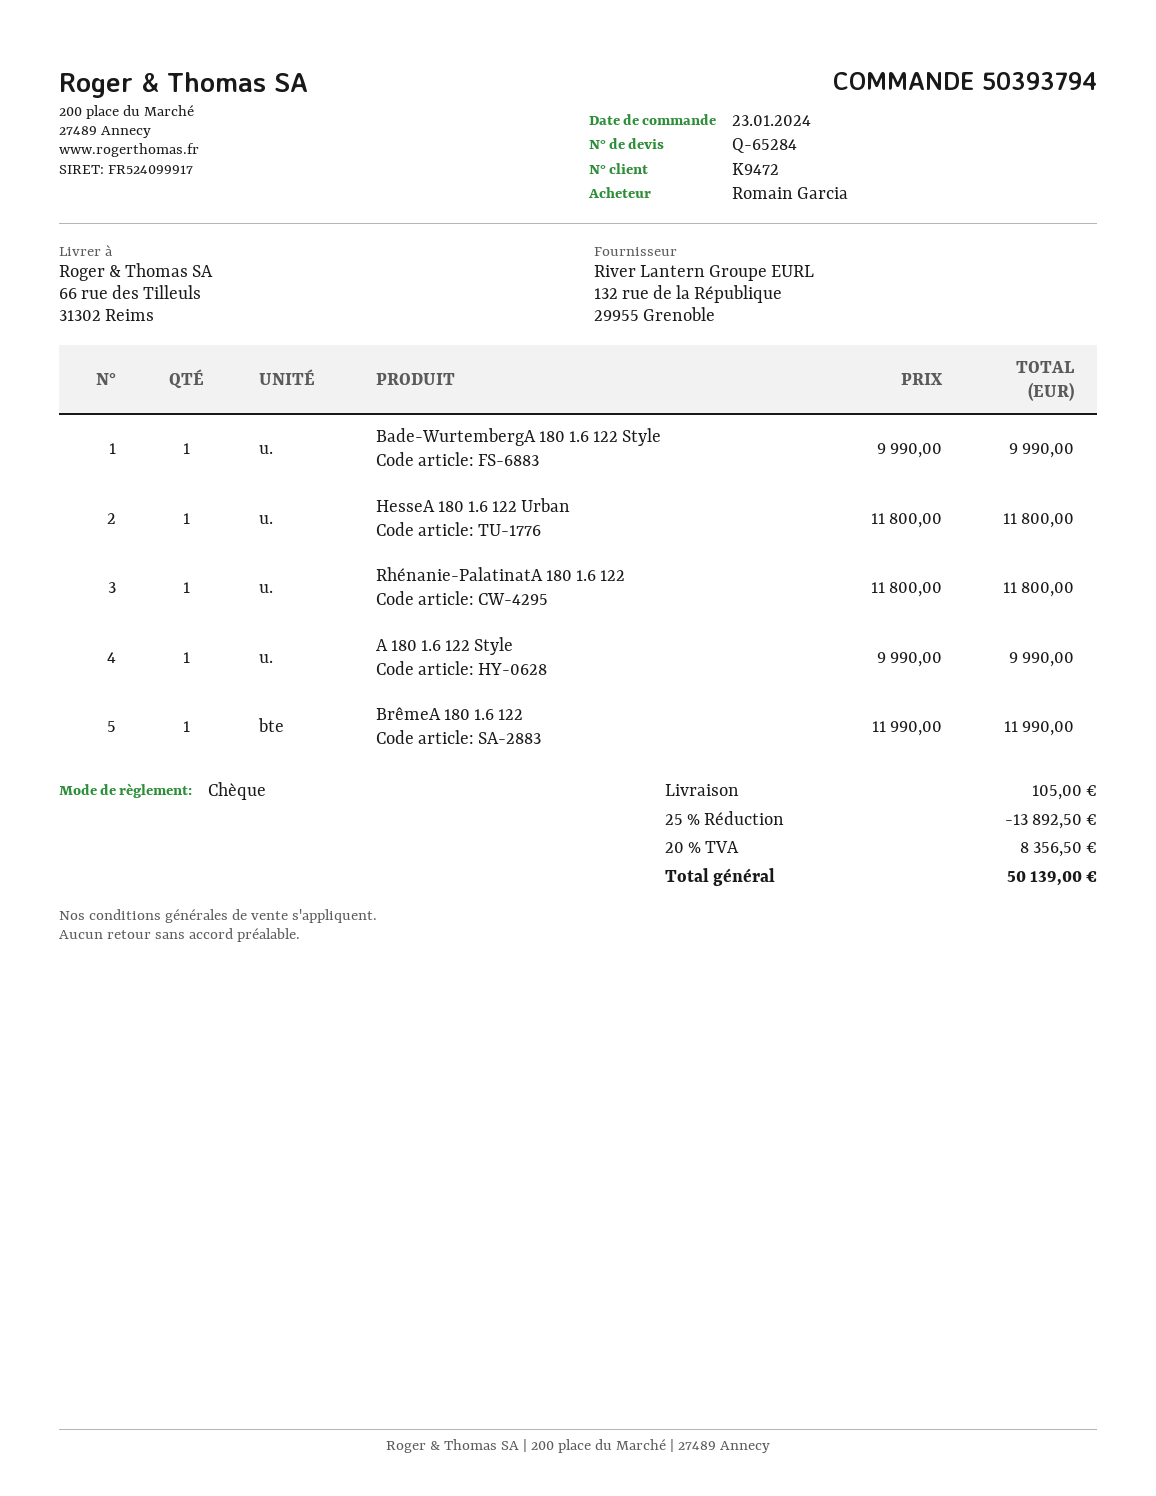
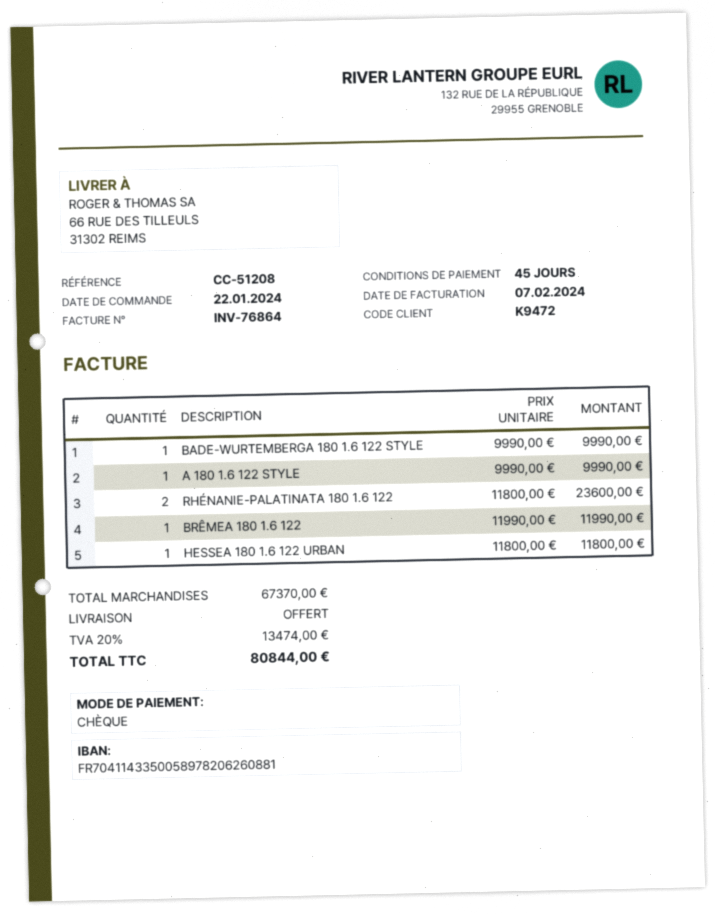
order date: 2024-01-23 -> 2024-01-22
Rhénanie-PalatinatA 180 1.6 122: 1 x 11800.00 = 11800.00 -> 2 x 11800.00 = 23600.00
discount: 25% = 13892.50 -> none
shipping: 105.00 -> 0.00
tax: 20% = 8356.50 -> 20% = 13474.00
total: 50139.00 -> 80844.00

